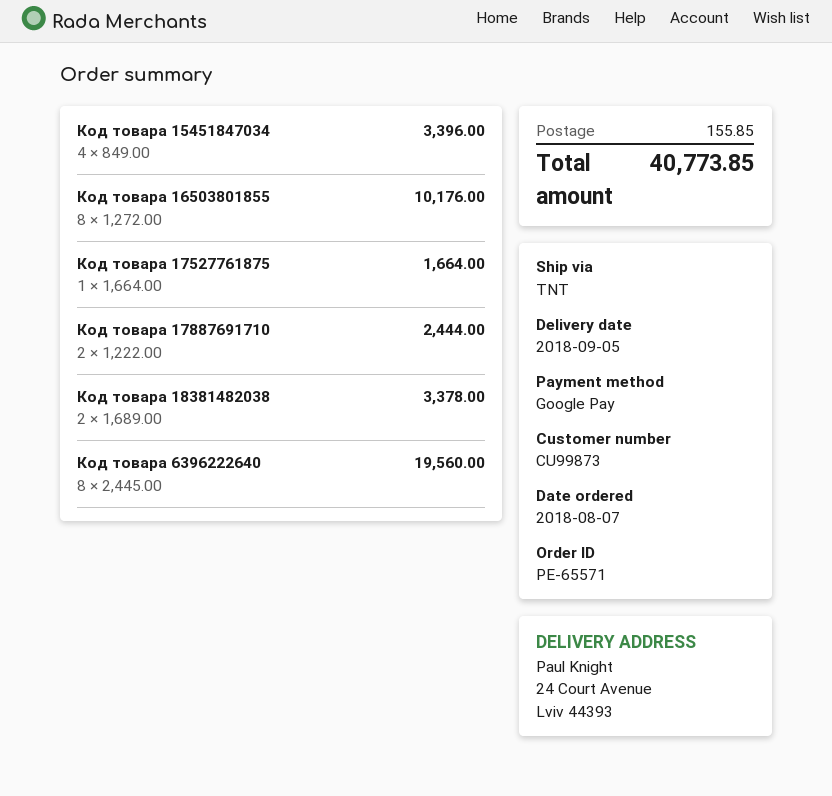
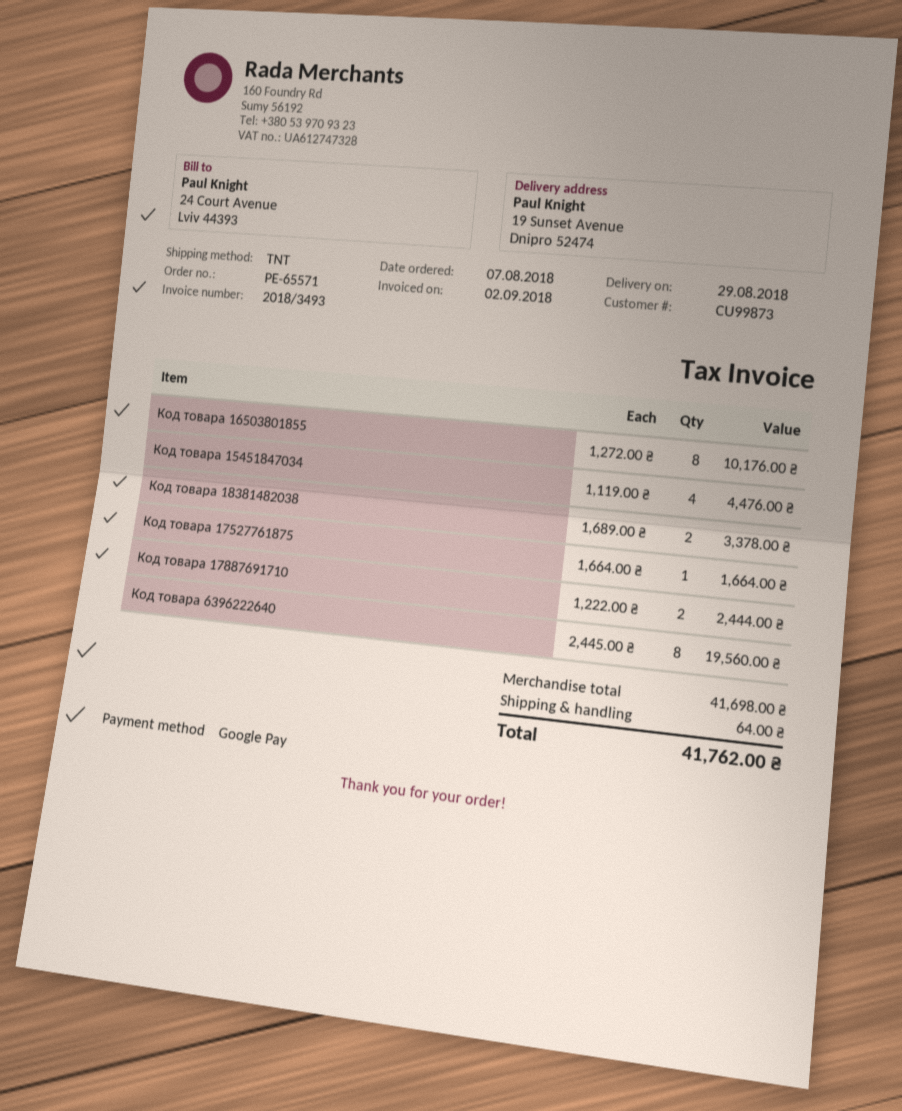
delivery date: 2018-09-05 -> 2018-08-29
ship to: 24 Court Avenue, Lviv 44393 -> 19 Sunset Avenue, Dnipro 52474
Код товара 15451847034: 4 x 849.00 = 3396.00 -> 4 x 1119.00 = 4476.00
shipping: 155.85 -> 64.00
total: 40773.85 -> 41762.00

